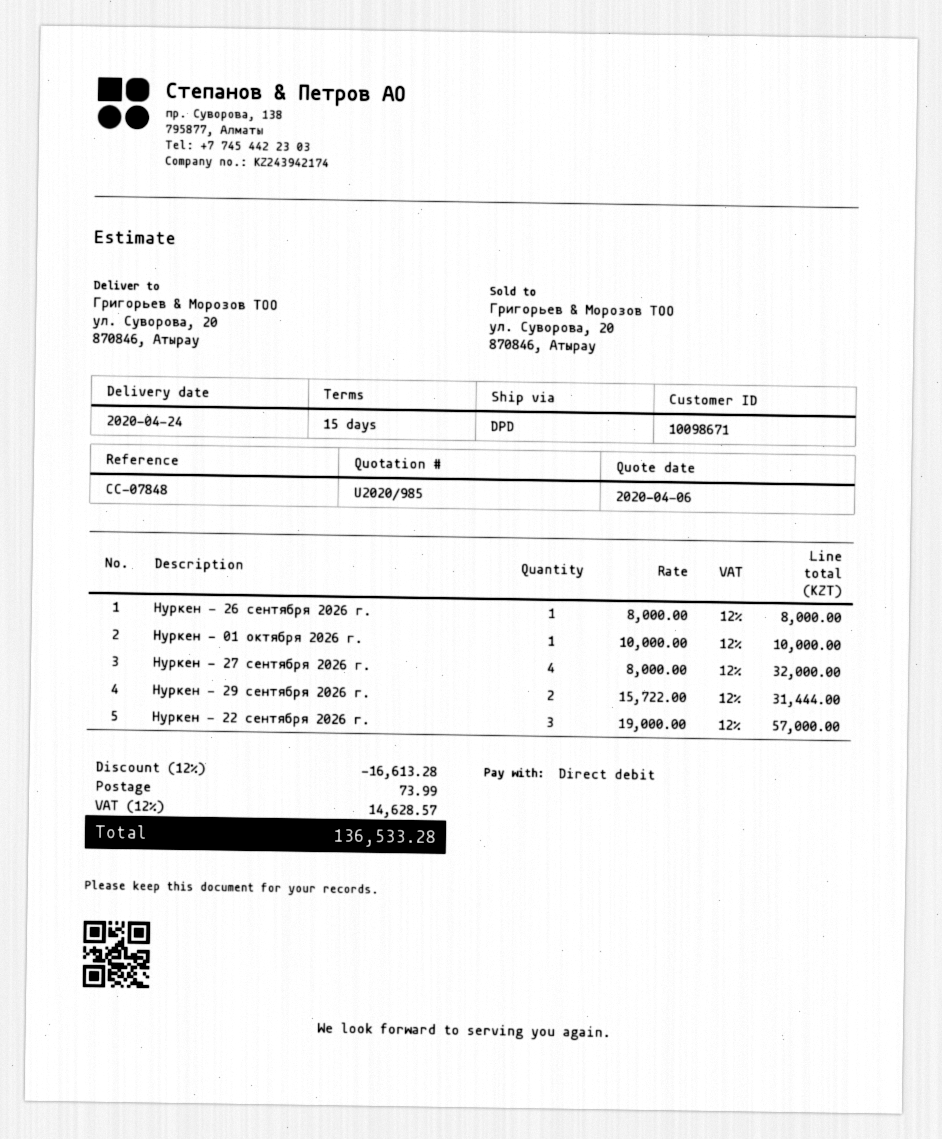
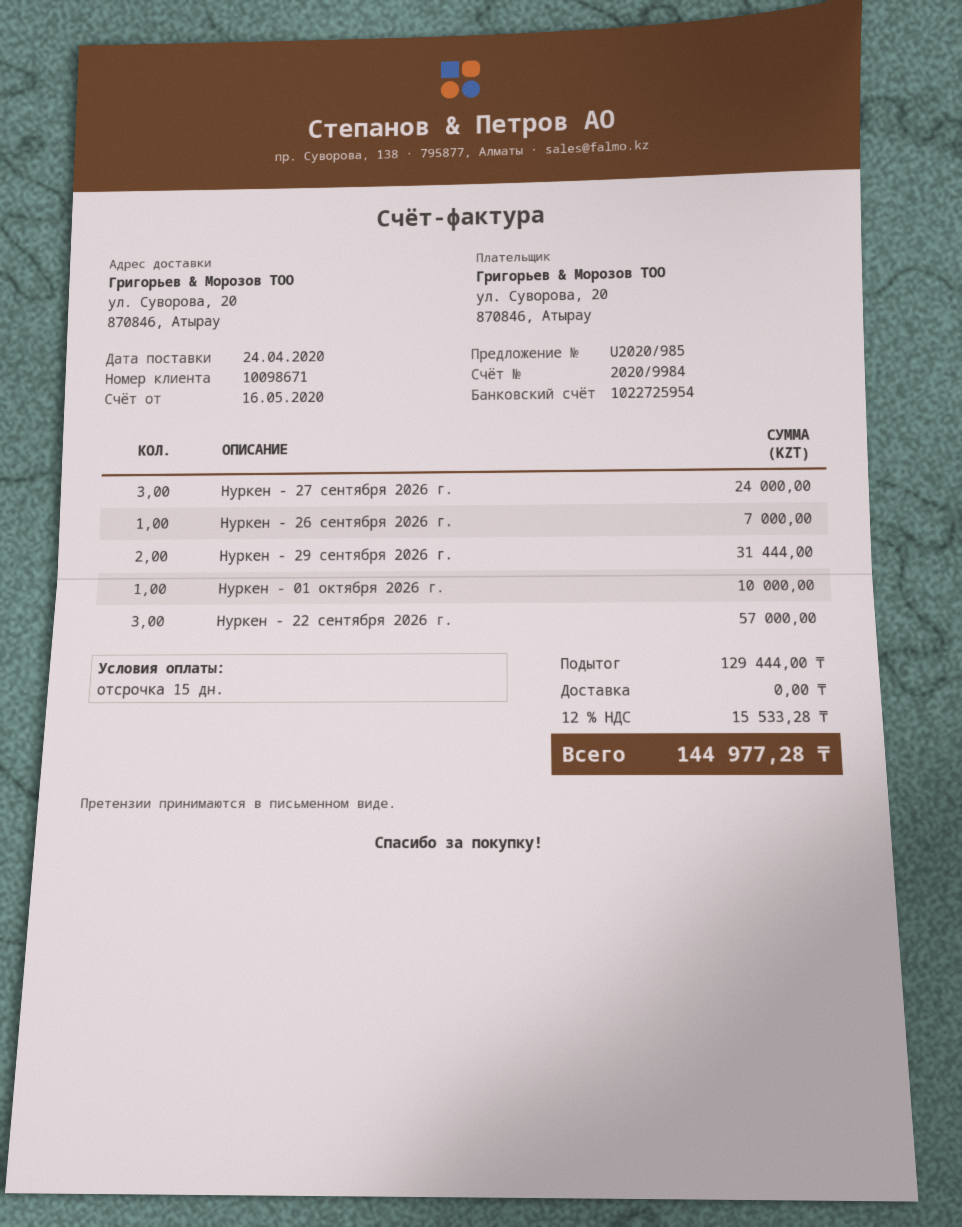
Нуркен - 26 сентября 2026 г.: 1 for 8000.00 -> 1 for 7000.00
Нуркен - 27 сентября 2026 г.: 4 for 32000.00 -> 3 for 24000.00
discount: 12% = 16613.28 -> none
shipping: 73.99 -> 0.00
tax: 12% = 14628.57 -> 12% = 15533.28
total: 136533.28 -> 144977.28

